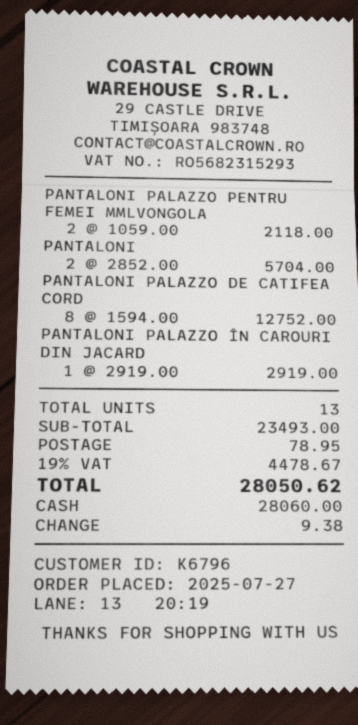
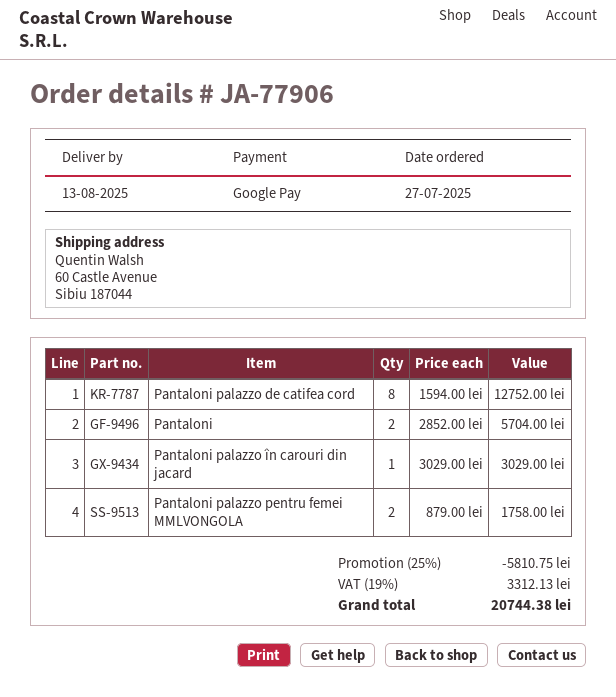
payment method: cash -> Google Pay
PANTALONI PALAZZO PENTRU FEMEI MMLVONGOLA: 2 x 1059.00 = 2118.00 -> 2 x 879.00 = 1758.00
PANTALONI PALAZZO ÎN CAROURI DIN JACARD: 1 x 2919.00 = 2919.00 -> 1 x 3029.00 = 3029.00
discount: none -> 25% = 5810.75
shipping: 78.95 -> none
tax: 19% = 4478.67 -> 19% = 3312.13
total: 28050.62 -> 20744.38

